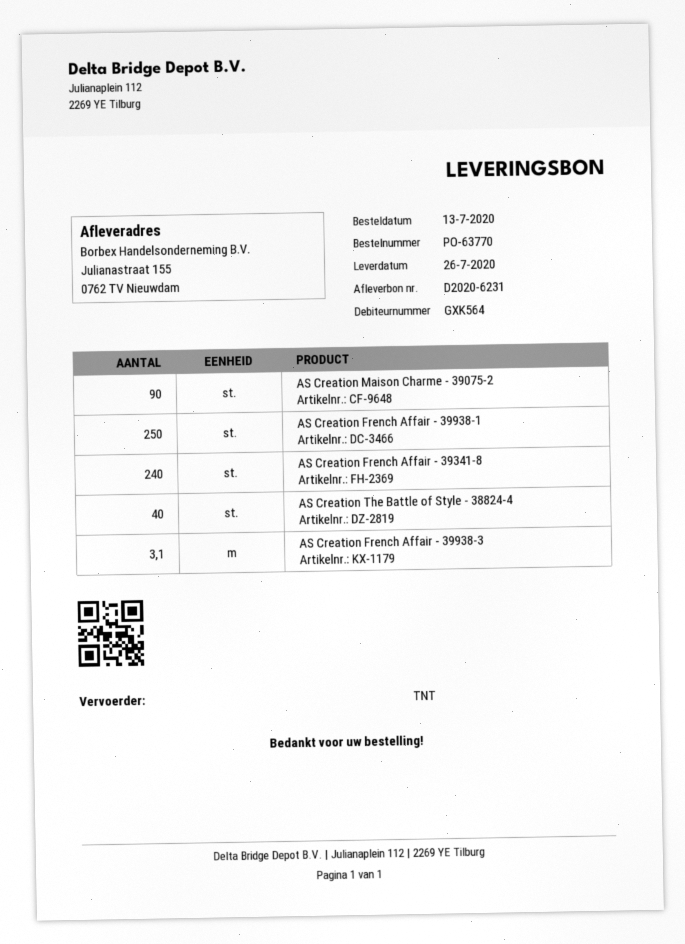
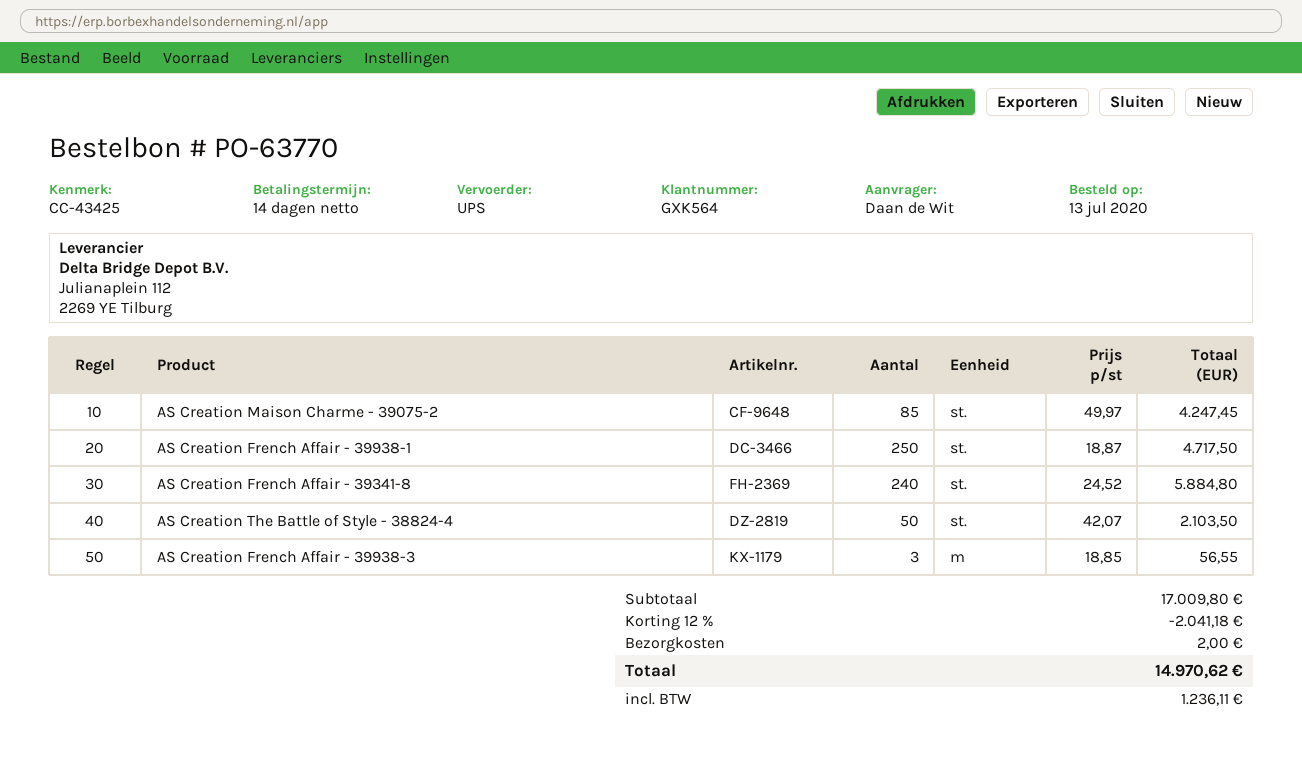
shipping method: TNT -> UPS
AS Creation Maison Charme - 39075-2: 90 -> 85
AS Creation The Battle of Style - 38824-4: 40 -> 50
AS Creation French Affair - 39938-3: 3.1 -> 3

